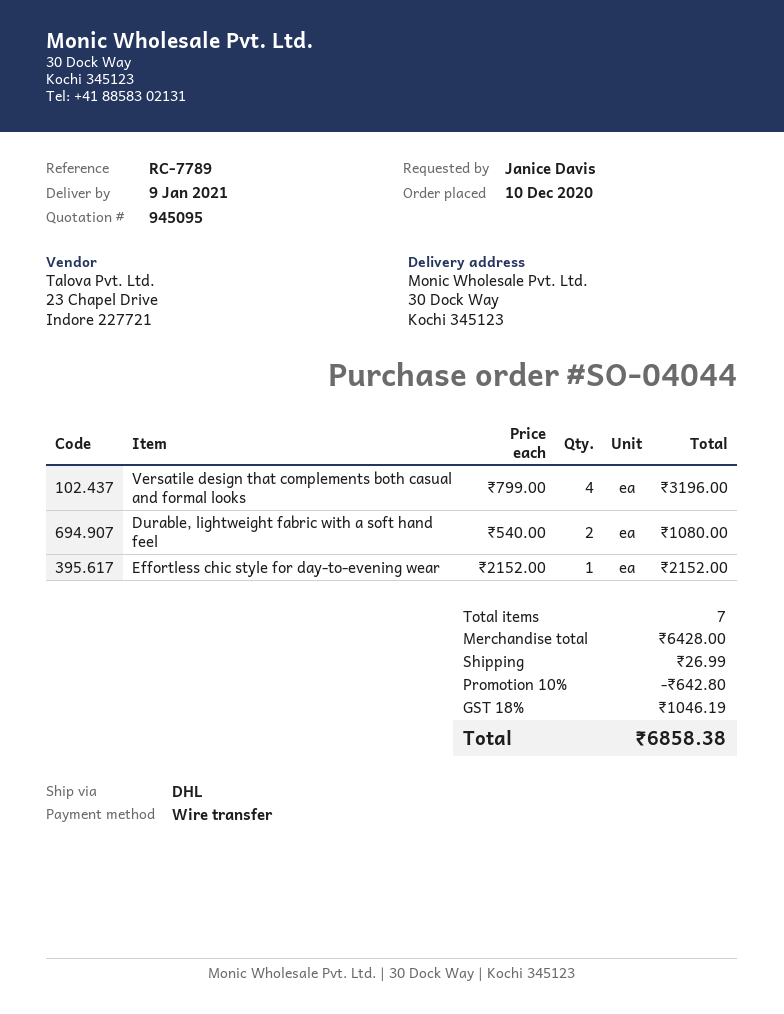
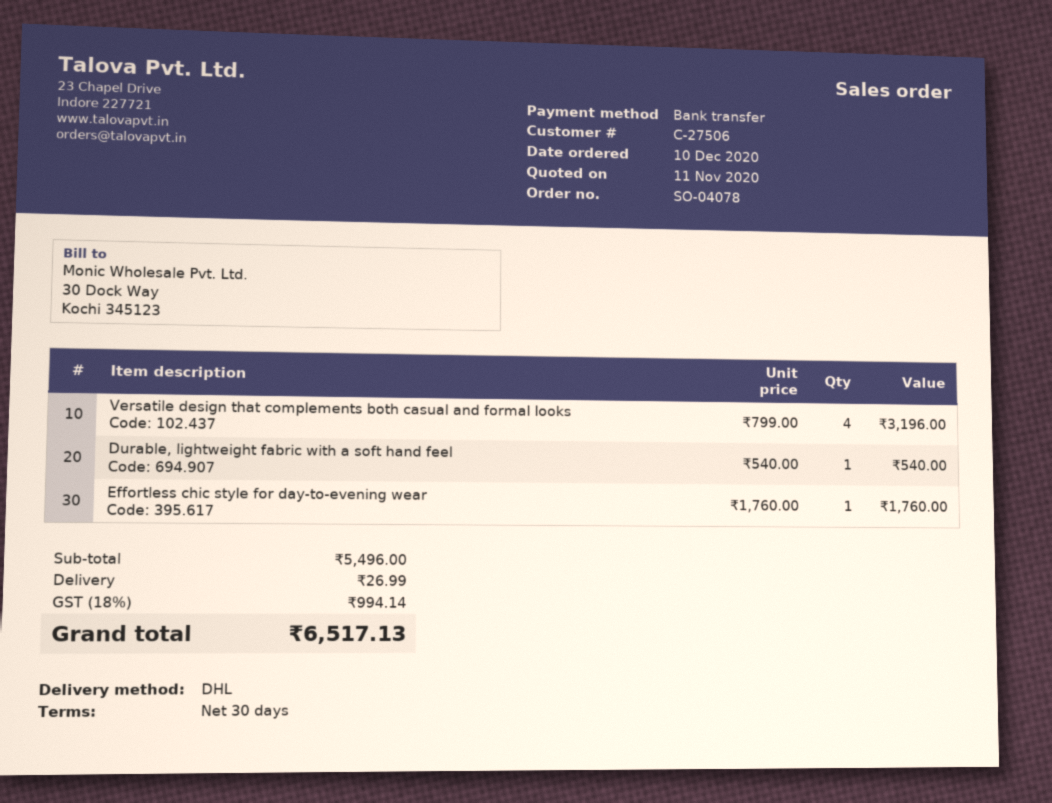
order number: SO-04044 -> SO-04078
Durable, lightweight fabric with a soft hand feel: 2 x 540.00 = 1080.00 -> 1 x 540.00 = 540.00
Effortless chic style for day-to-evening wear: 1 x 2152.00 = 2152.00 -> 1 x 1760.00 = 1760.00
subtotal: 6428.00 -> 5496.00
discount: 10% = 642.80 -> none
tax: 18% = 1046.19 -> 18% = 994.14
total: 6858.38 -> 6517.13

